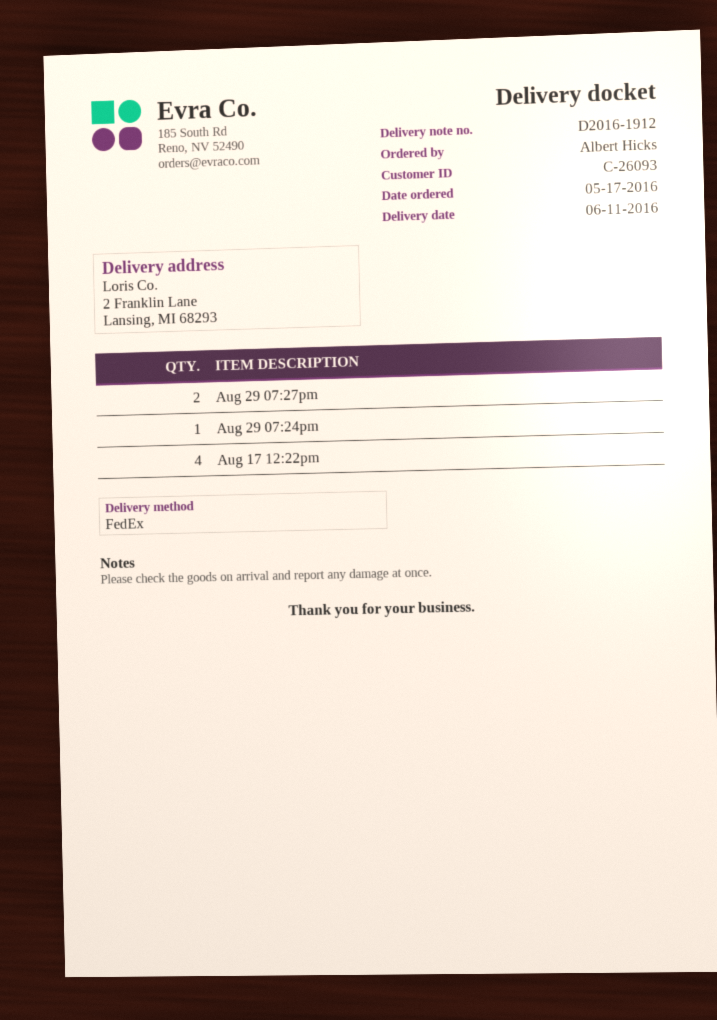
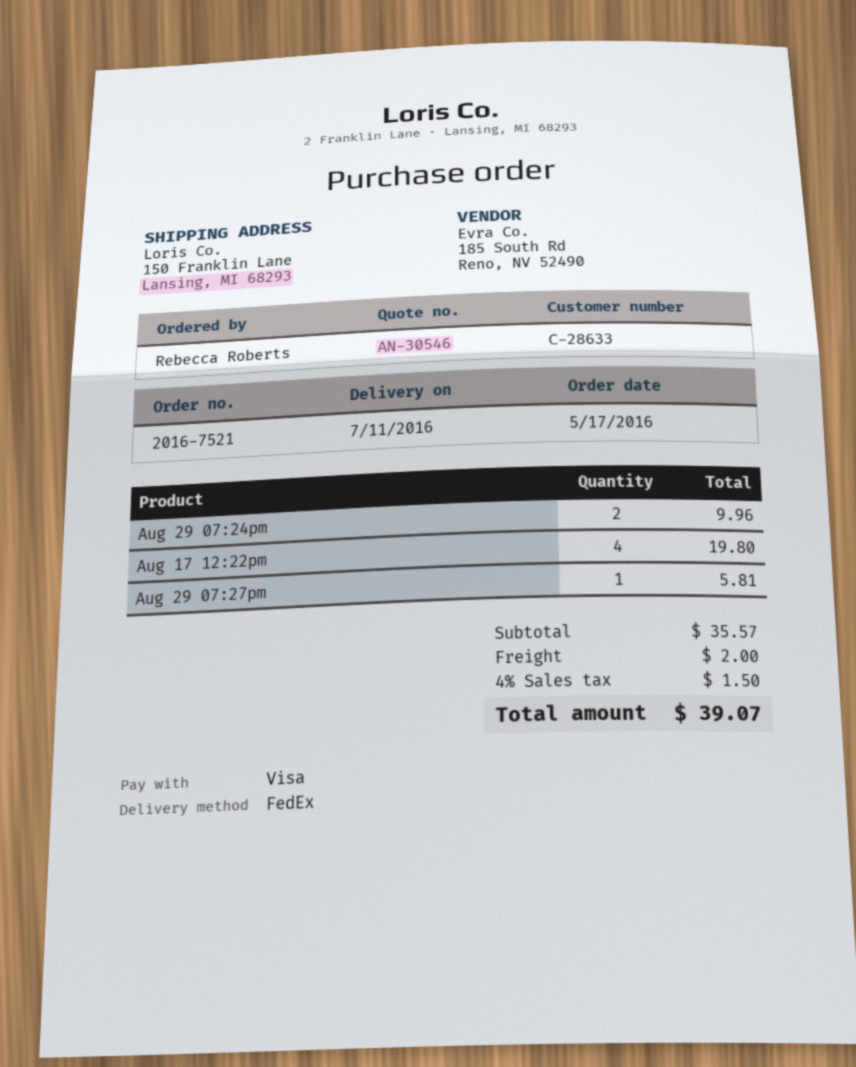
delivery date: 2016-06-11 -> 2016-07-11
customer number: C-26093 -> C-28633
ordered by: Albert Hicks -> Rebecca Roberts
ship to: 2 Franklin Lane, Lansing, MI 68293 -> 150 Franklin Lane, Lansing, MI 68293
Aug 29 07:27pm: 2 -> 1
Aug 29 07:24pm: 1 -> 2

